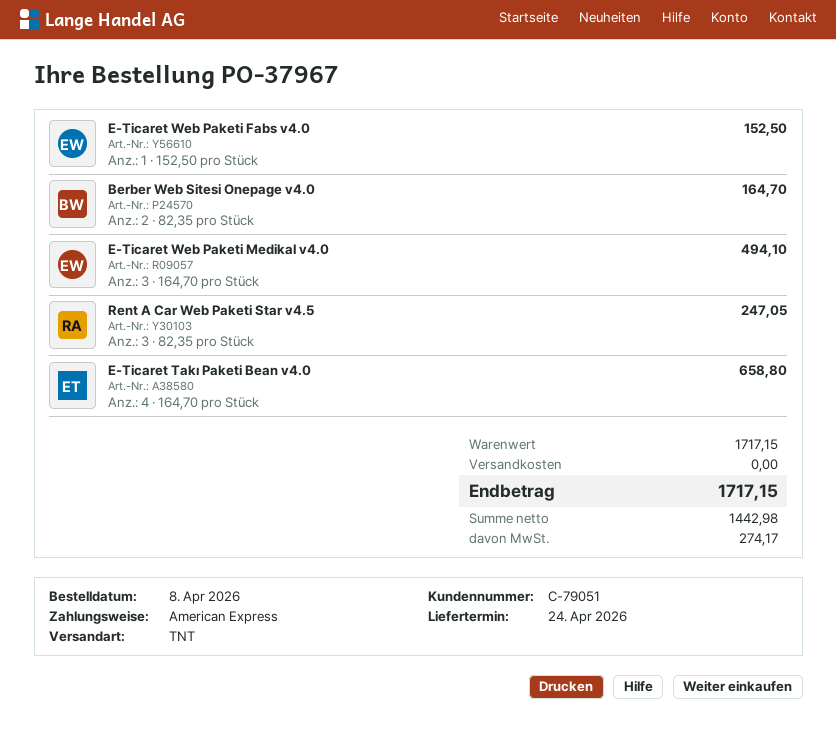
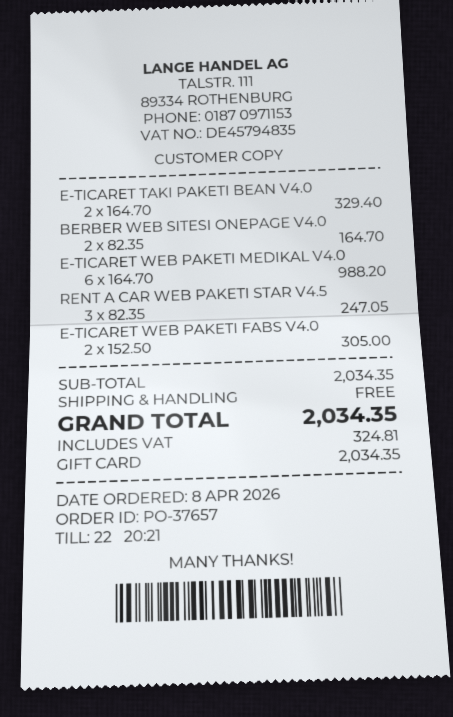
order number: PO-37967 -> PO-37657
payment method: American Express -> gift card
E-Ticaret Web Paketi Fabs v4.0: 1 x 152.50 = 152.50 -> 2 x 152.50 = 305.00
E-Ticaret Web Paketi Medikal v4.0: 3 x 164.70 = 494.10 -> 6 x 164.70 = 988.20
E-Ticaret Takı Paketi Bean v4.0: 4 x 164.70 = 658.80 -> 2 x 164.70 = 329.40
subtotal: 1717.15 -> 2034.35
tax: 274.17 -> 324.81
total: 1717.15 -> 2034.35

